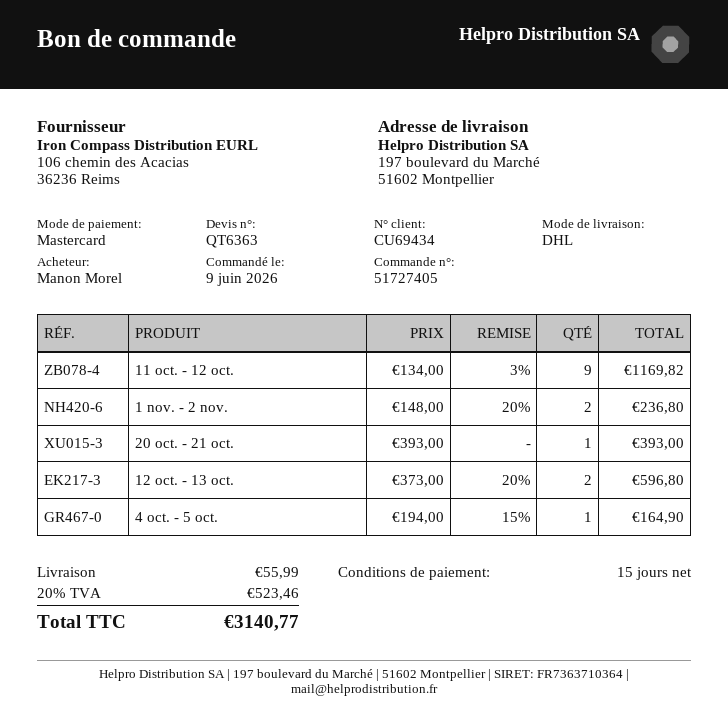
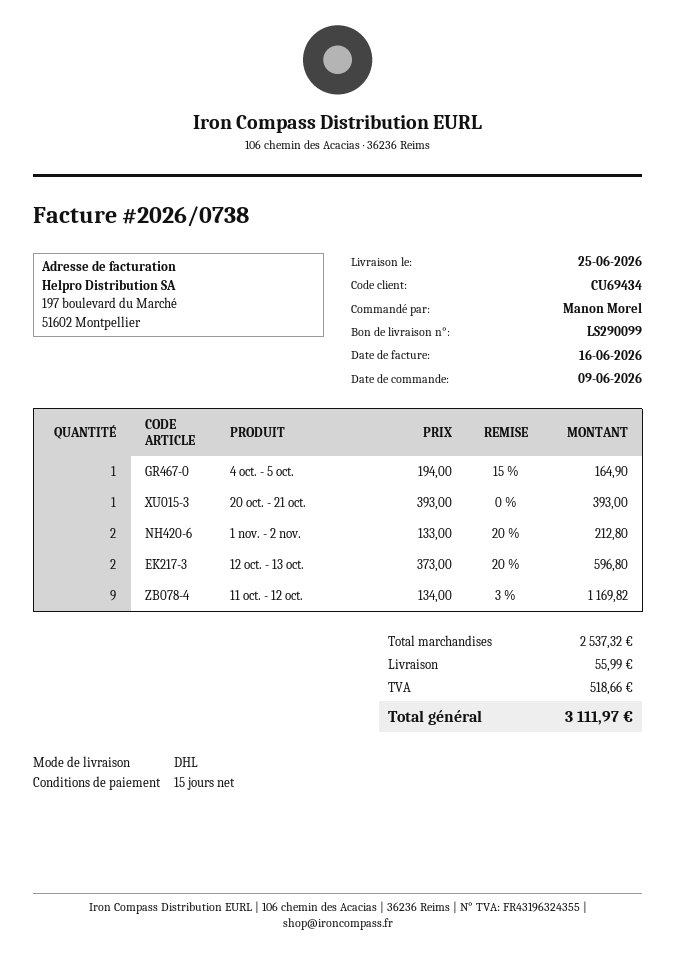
1 nov. - 2 nov.: 2 x 148.00 - 20% = 236.80 -> 2 x 133.00 - 20% = 212.80
tax: 523.46 -> 518.66
total: 3140.77 -> 3111.97

